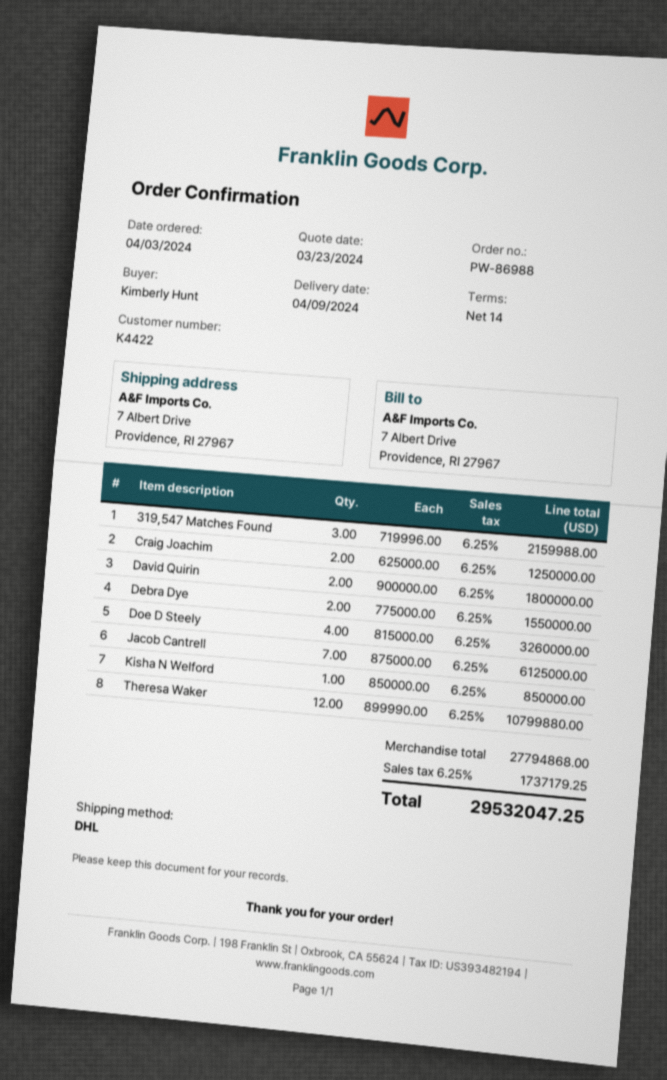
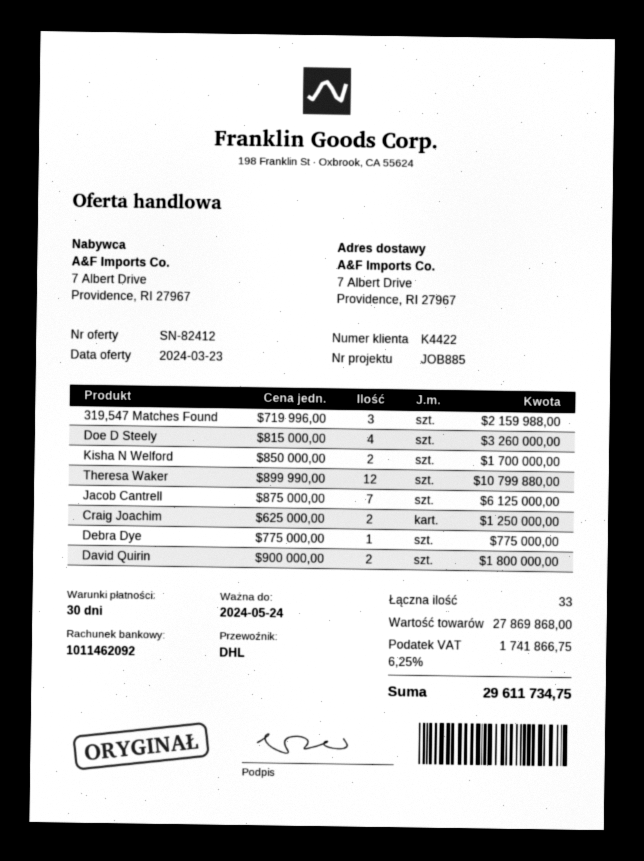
payment terms: 14 days -> 30 days
Debra Dye: 2 x 775000.00 = 1550000.00 -> 1 x 775000.00 = 775000.00
Kisha N Welford: 1 x 850000.00 = 850000.00 -> 2 x 850000.00 = 1700000.00
subtotal: 27794868.00 -> 27869868.00
tax: 6.25% = 1737179.25 -> 6.25% = 1741866.75
total: 29532047.25 -> 29611734.75

